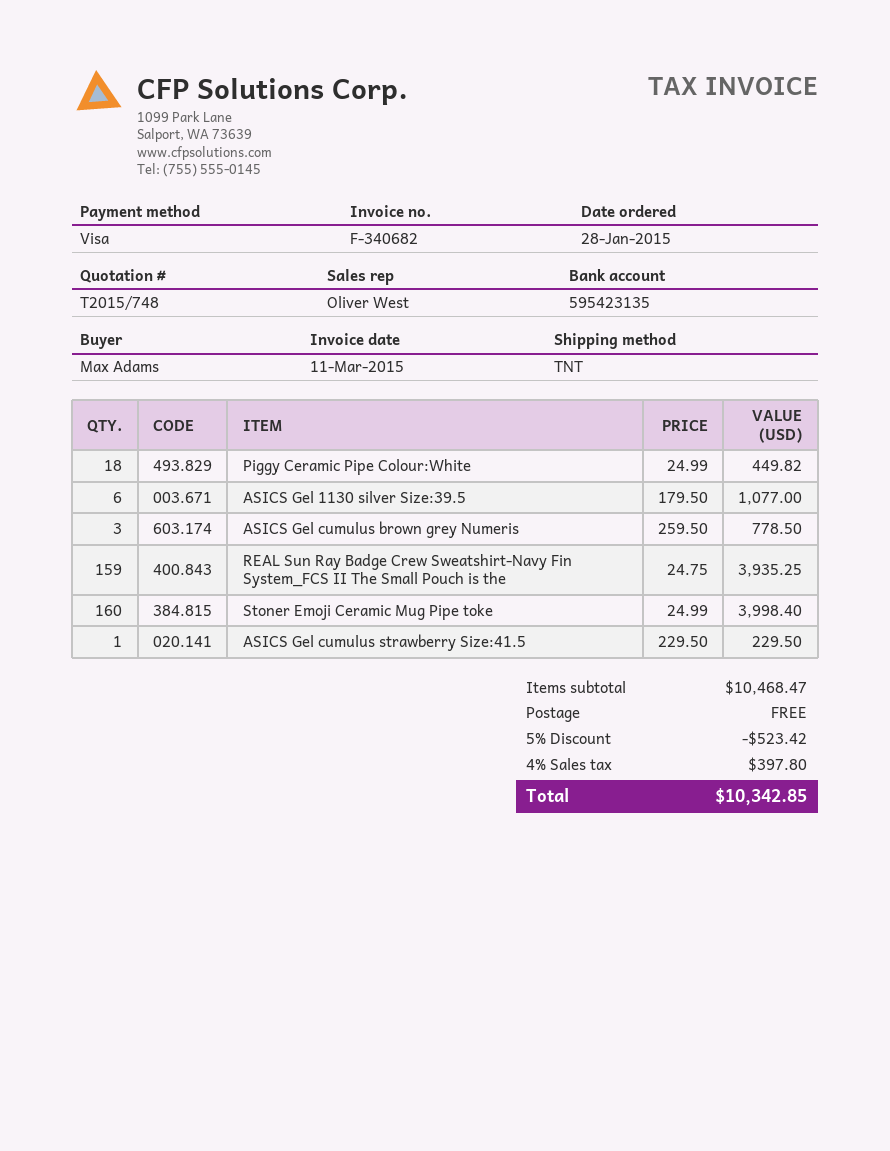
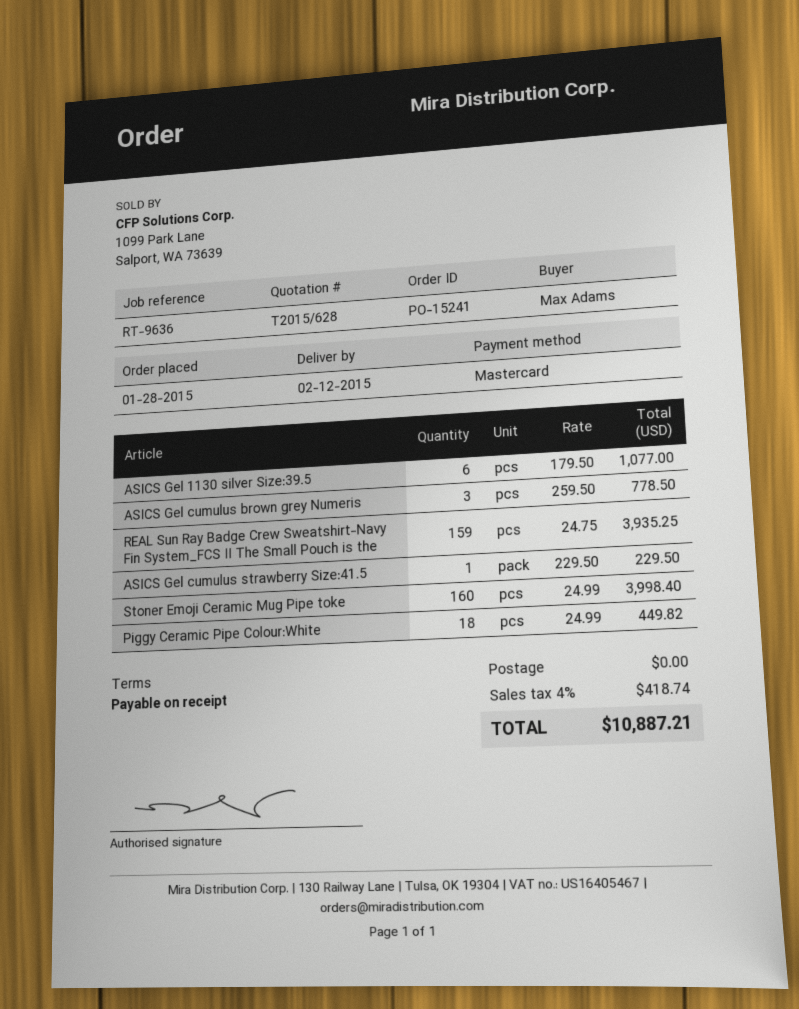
quote number: T2015/748 -> T2015/628
payment method: Visa -> Mastercard
discount: 5% = 523.42 -> none
tax: 4% = 397.80 -> 4% = 418.74
total: 10342.85 -> 10887.21

